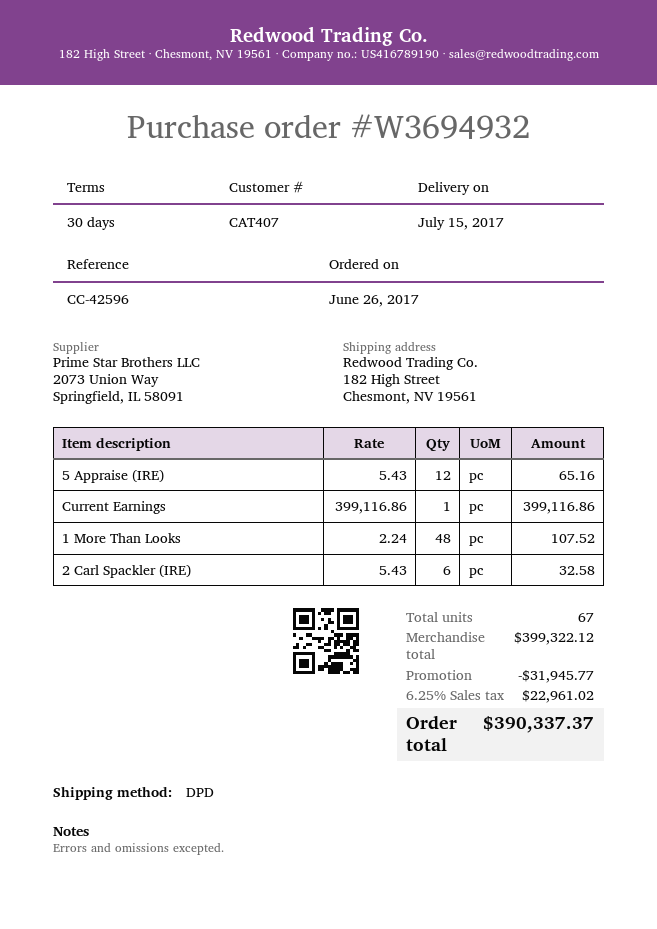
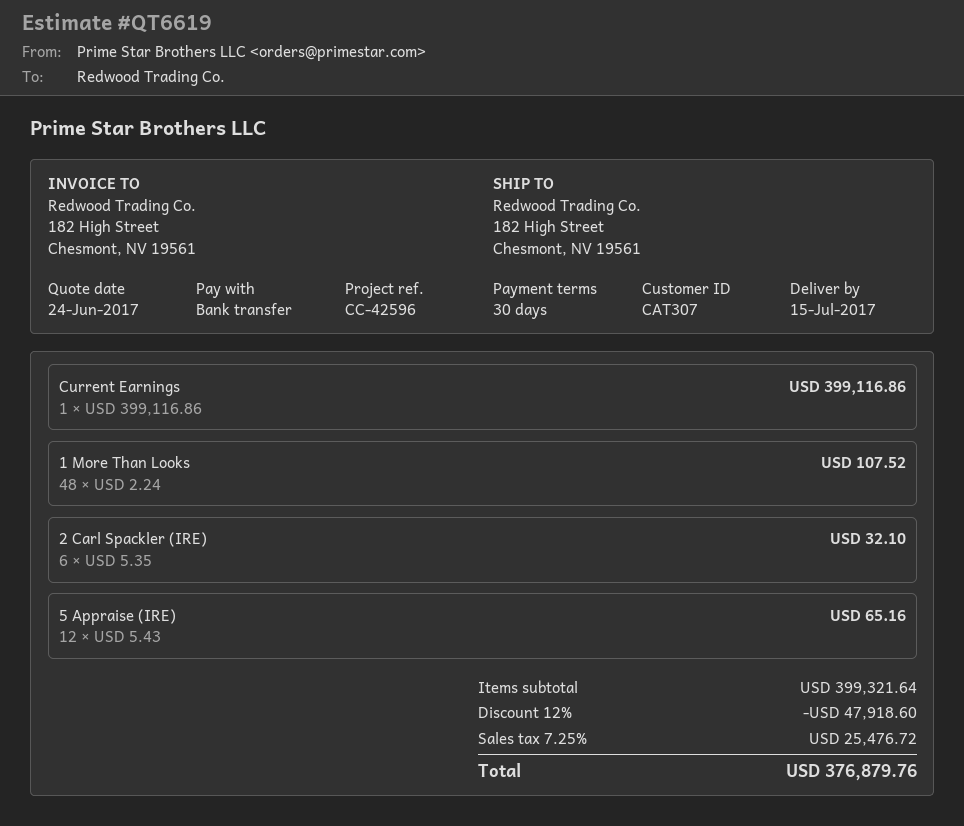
customer number: CAT407 -> CAT307
2 Carl Spackler (IRE): 6 x 5.43 = 32.58 -> 6 x 5.35 = 32.10
subtotal: 399322.12 -> 399321.64
discount: 31945.77 -> 47918.60
tax: 6.25% = 22961.02 -> 7.25% = 25476.72
total: 390337.37 -> 376879.76

